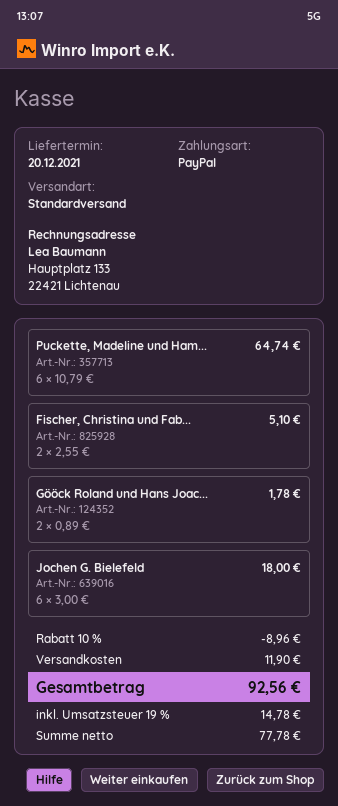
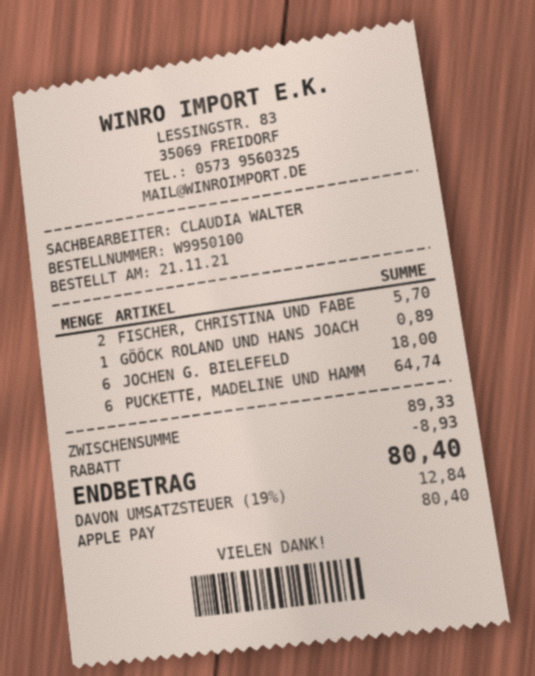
payment method: PayPal -> Apple Pay
Fischer, Christina und Fab...: 2 for 5.10 -> 2 for 5.70
Gööck Roland und Hans Joac...: 2 for 1.78 -> 1 for 0.89
discount: 8.96 -> 8.93
shipping: 11.90 -> none
tax: 19% = 14.78 -> 19% = 12.84
total: 92.56 -> 80.40

